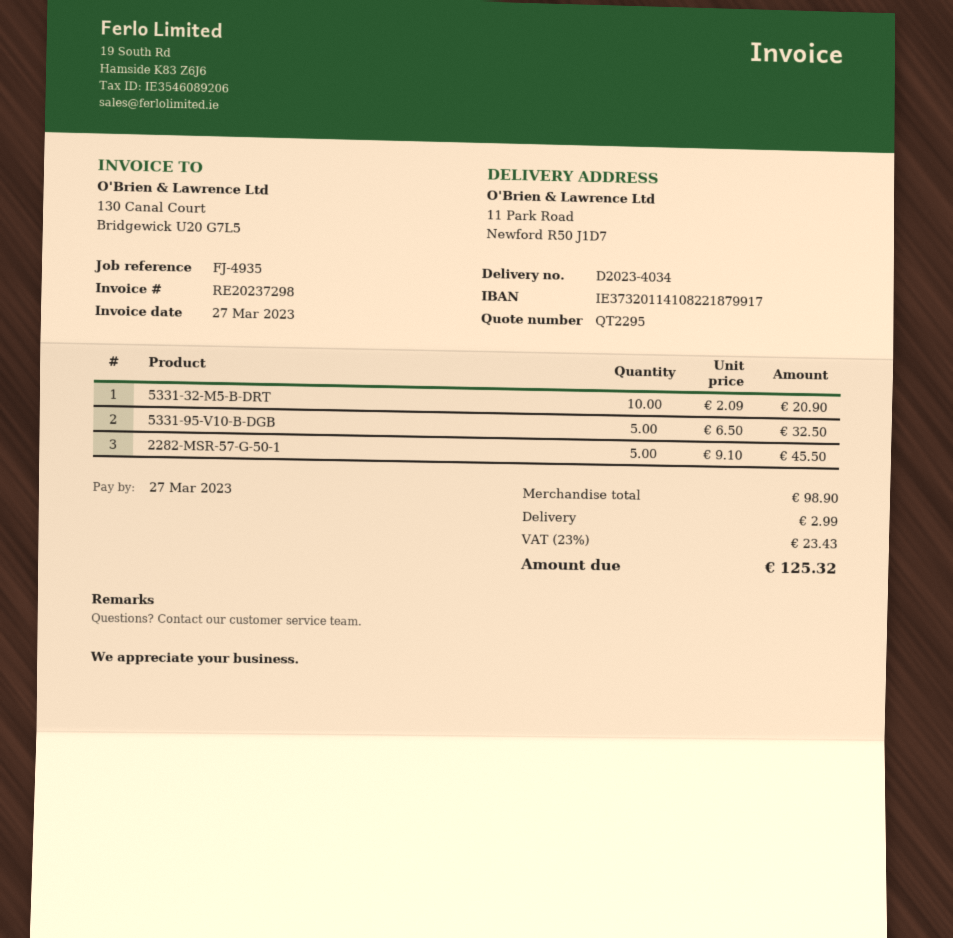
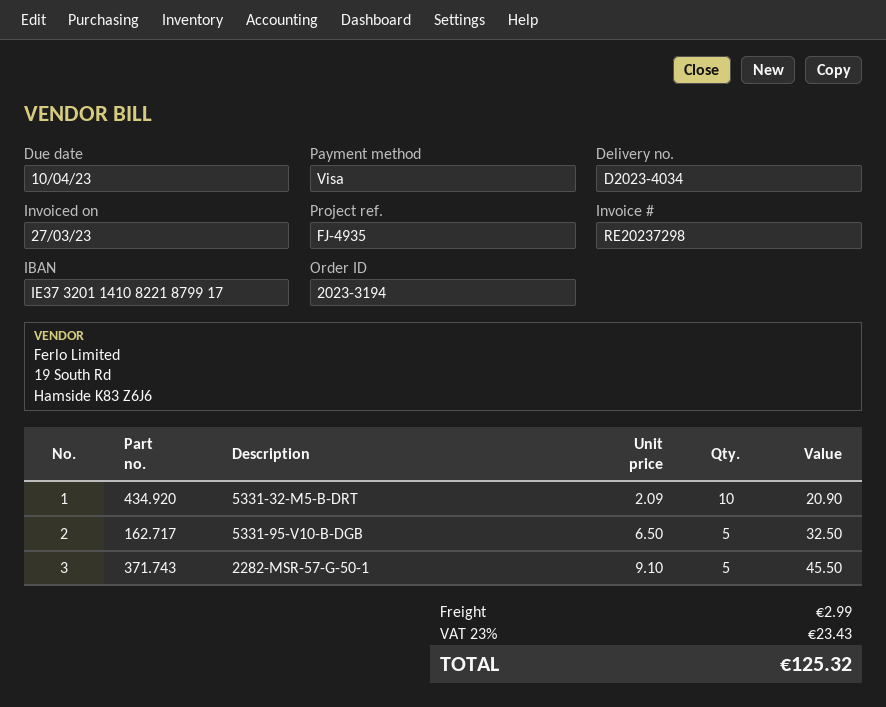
due date: 2023-03-27 -> 2023-04-10

